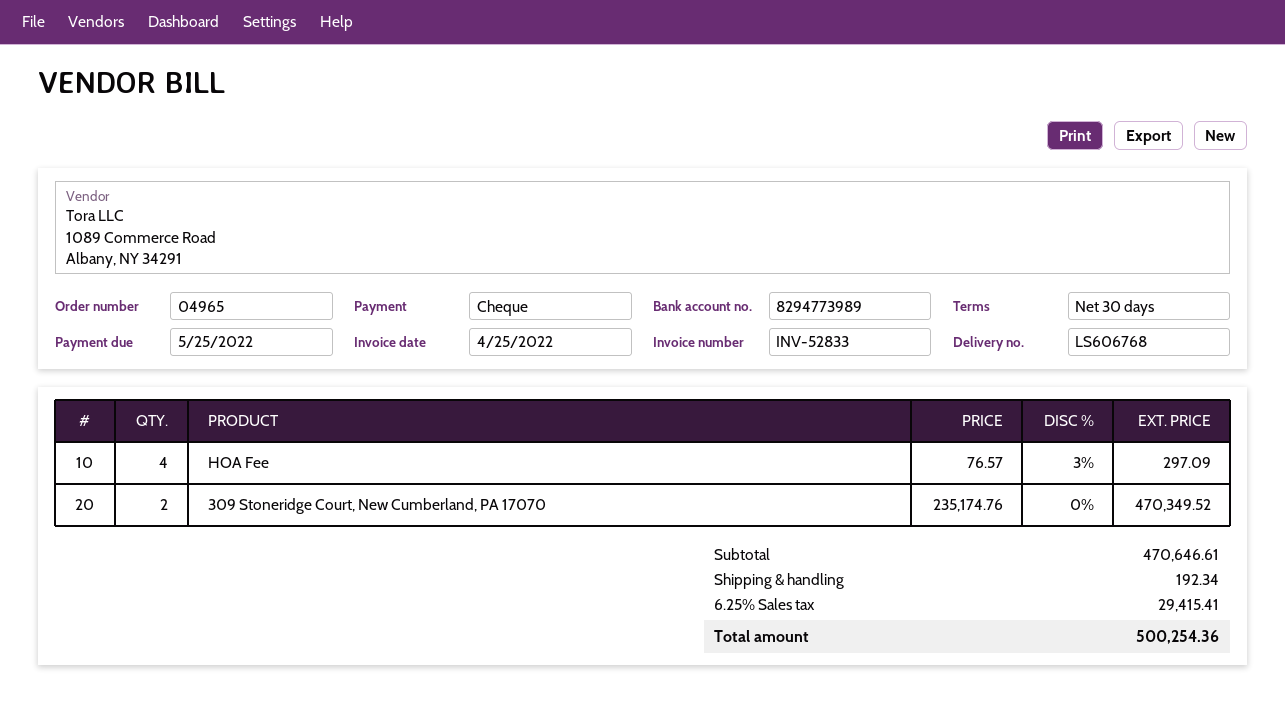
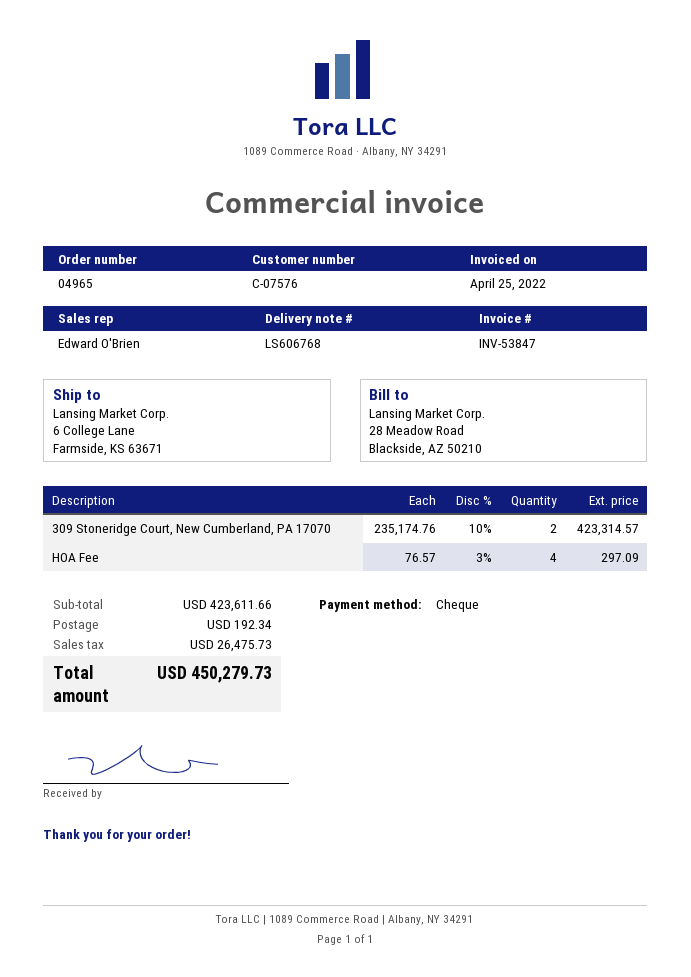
invoice number: INV-52833 -> INV-53847
309 Stoneridge Court, New Cumberland, PA 17070: 2 x 235174.76 = 470349.52 -> 2 x 235174.76 - 10% = 423314.57
subtotal: 470646.61 -> 423611.66
tax: 29415.41 -> 26475.73
total: 500254.36 -> 450279.73

